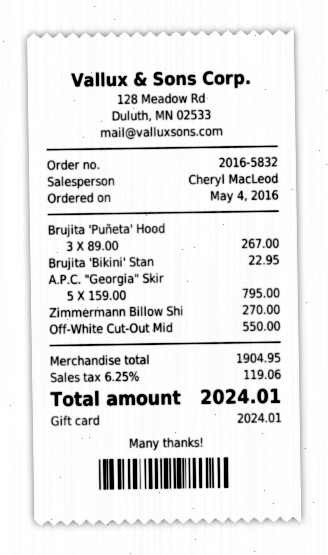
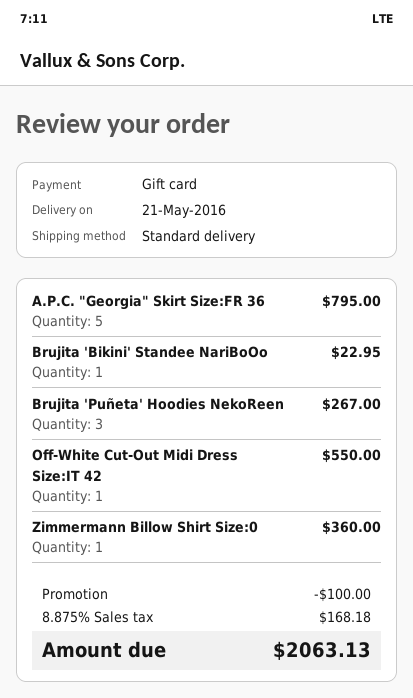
Zimmermann Billow Shi: 1 for 270.00 -> 1 for 360.00
discount: none -> 100.00
tax: 6.25% = 119.06 -> 8.875% = 168.18
total: 2024.01 -> 2063.13

